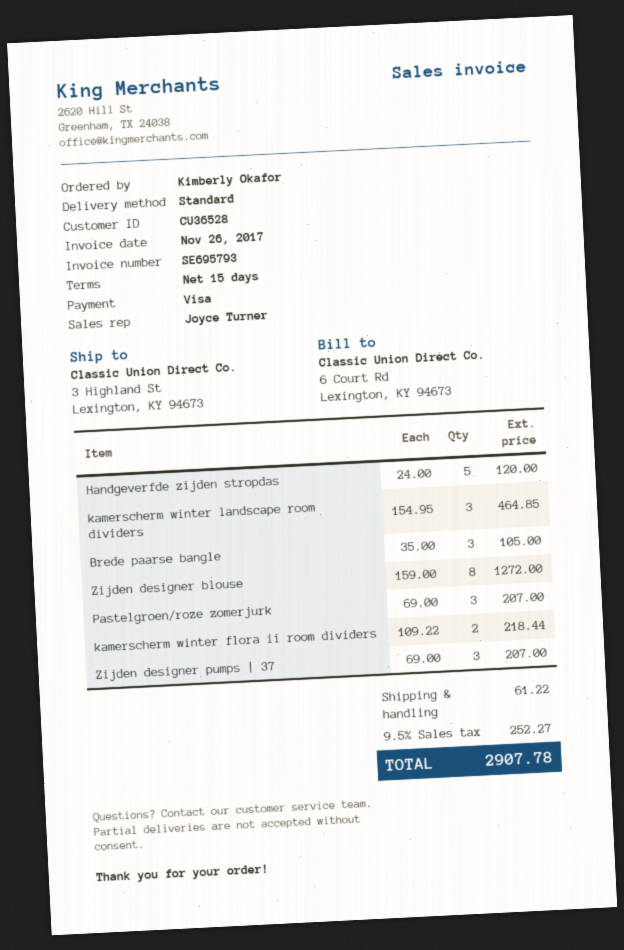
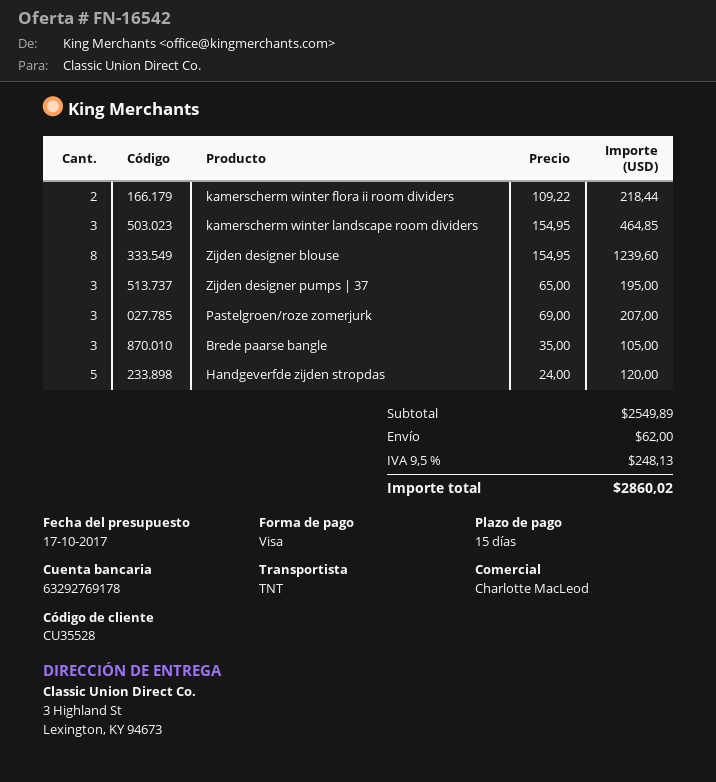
customer number: CU36528 -> CU35528
sales rep: Joyce Turner -> Charlotte MacLeod
shipping method: standard -> TNT
Zijden designer blouse: 8 x 159.00 = 1272.00 -> 8 x 154.95 = 1239.60
Zijden designer pumps | 37: 3 x 69.00 = 207.00 -> 3 x 65.00 = 195.00
shipping: 61.22 -> 62.00
tax: 9.5% = 252.27 -> 9.5% = 248.13
total: 2907.78 -> 2860.02

